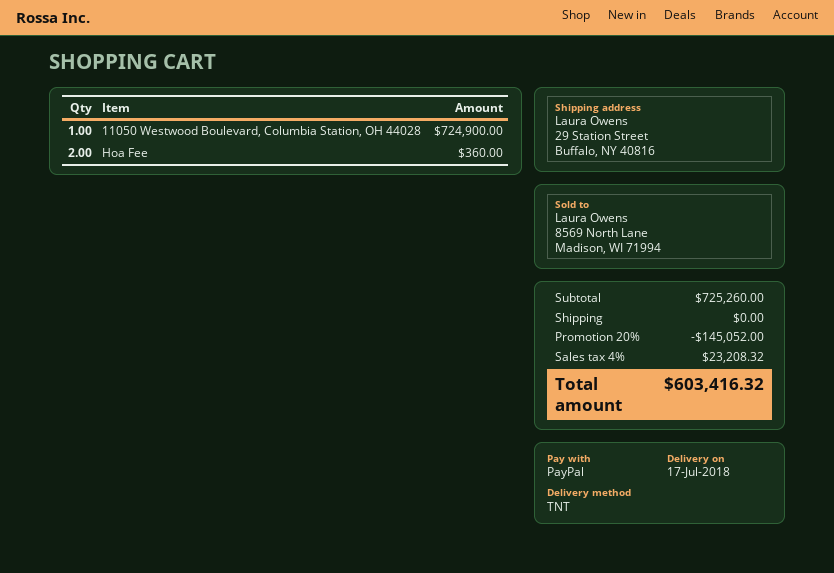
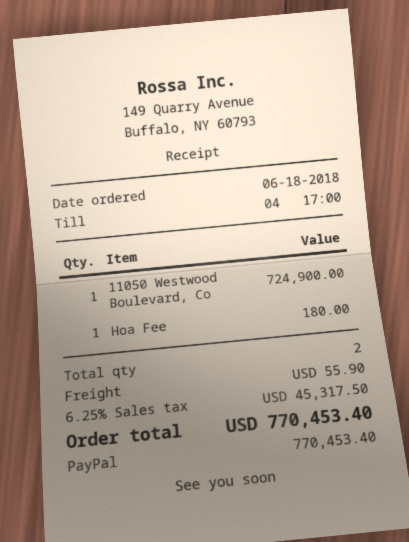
Hoa Fee: 2 for 360.00 -> 1 for 180.00
discount: 20% = 145052.00 -> none
shipping: 0.00 -> 55.90
tax: 4% = 23208.32 -> 6.25% = 45317.50
total: 603416.32 -> 770453.40

